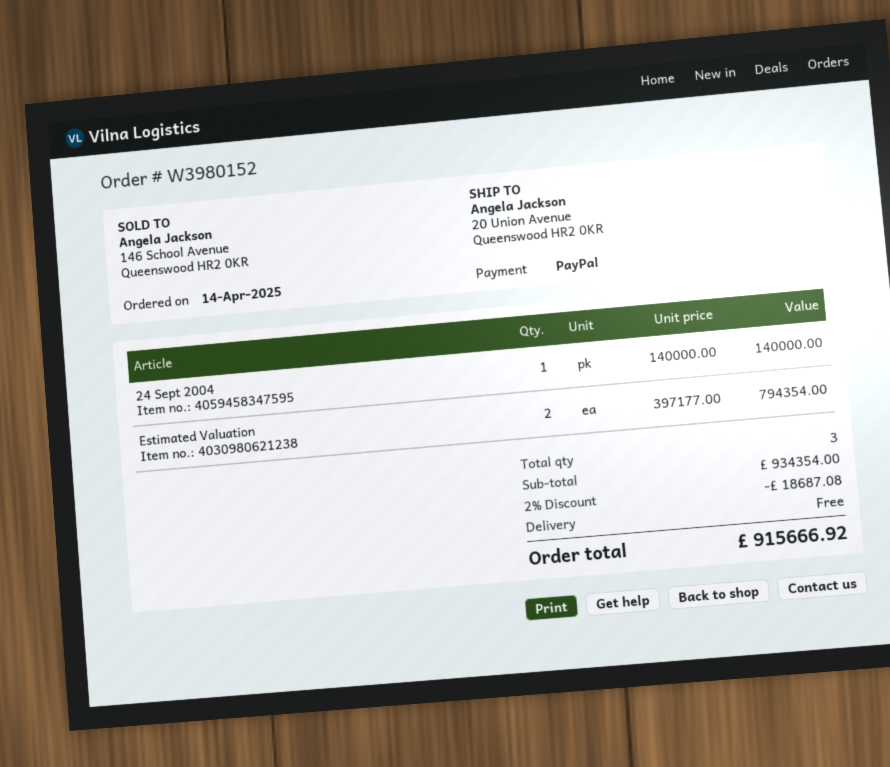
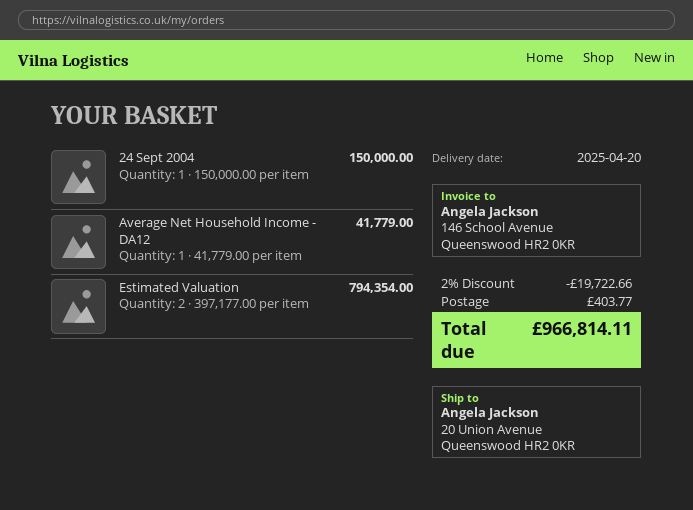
24 Sept 2004: 1 x 140000.00 = 140000.00 -> 1 x 150000.00 = 150000.00
Average Net Household Income - DA12: none -> 1 x 41779.00 = 41779.00
discount: 2% = 18687.08 -> 2% = 19722.66
shipping: 0.00 -> 403.77
total: 915666.92 -> 966814.11

